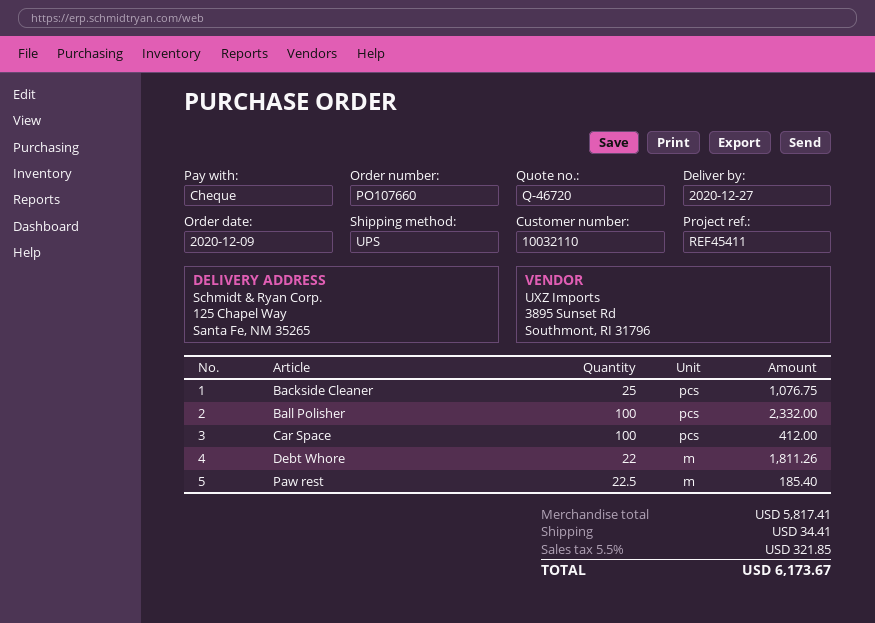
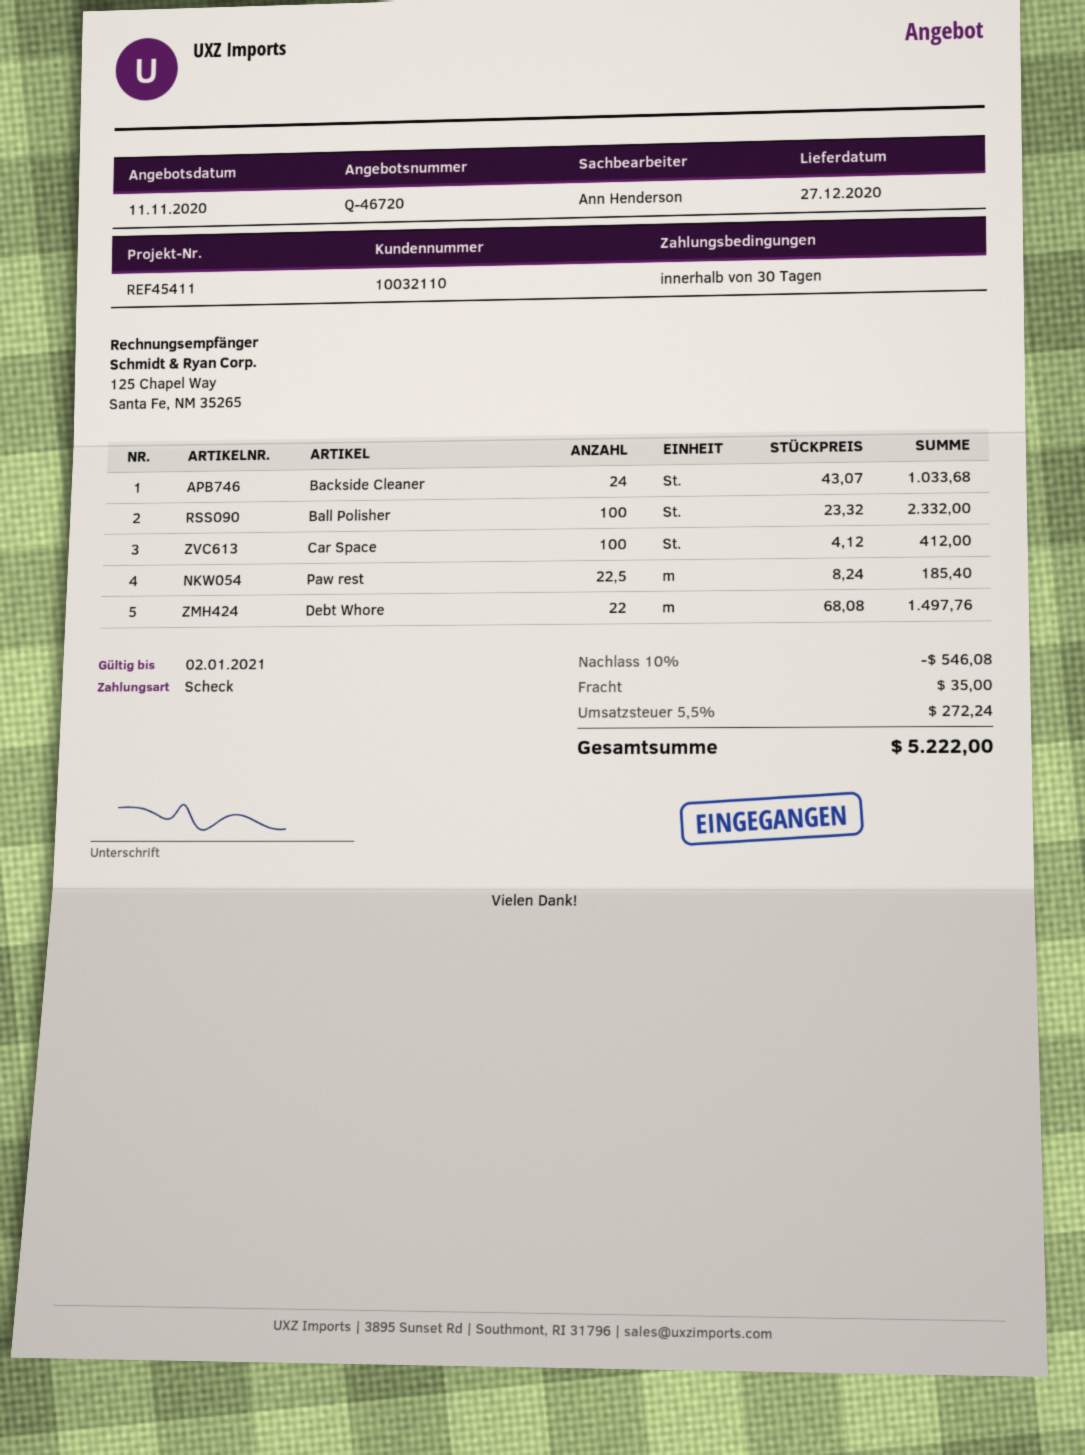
Backside Cleaner: 25 for 1076.75 -> 24 for 1033.68
Debt Whore: 22 for 1811.26 -> 22 for 1497.76
discount: none -> 10% = 546.08
shipping: 34.41 -> 35.00
tax: 5.5% = 321.85 -> 5.5% = 272.24
total: 6173.67 -> 5222.00

